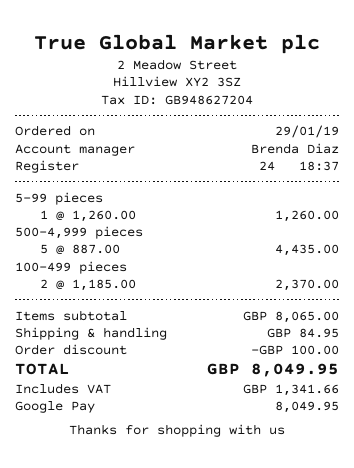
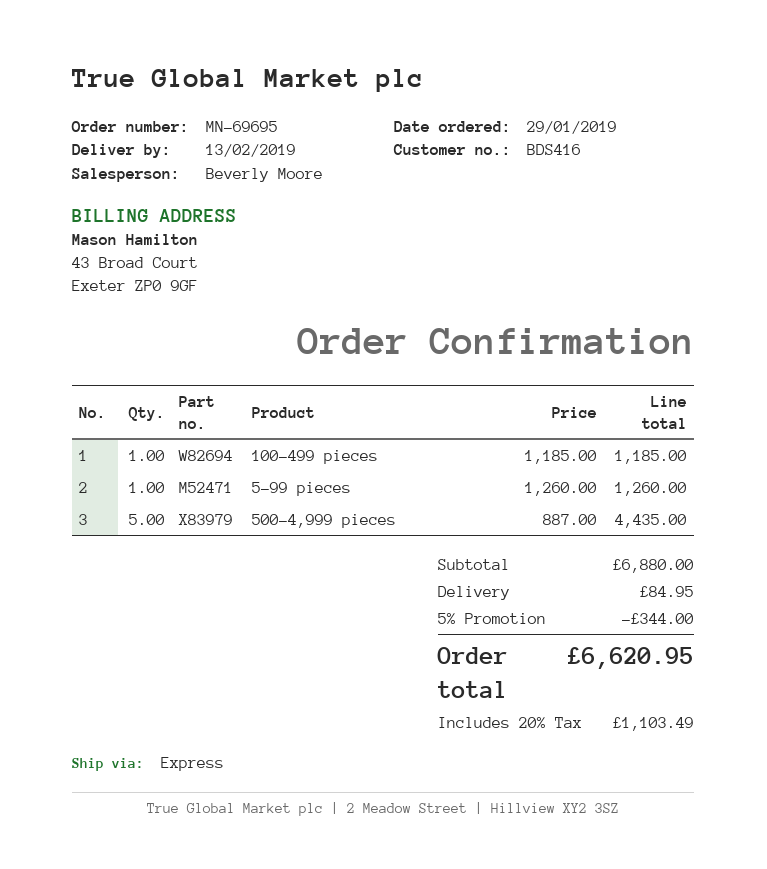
sales rep: Brenda Diaz -> Beverly Moore
100-499 pieces: 2 x 1185.00 = 2370.00 -> 1 x 1185.00 = 1185.00
subtotal: 8065.00 -> 6880.00
discount: 100.00 -> 344.00
tax: 1341.66 -> 1103.49
total: 8049.95 -> 6620.95

